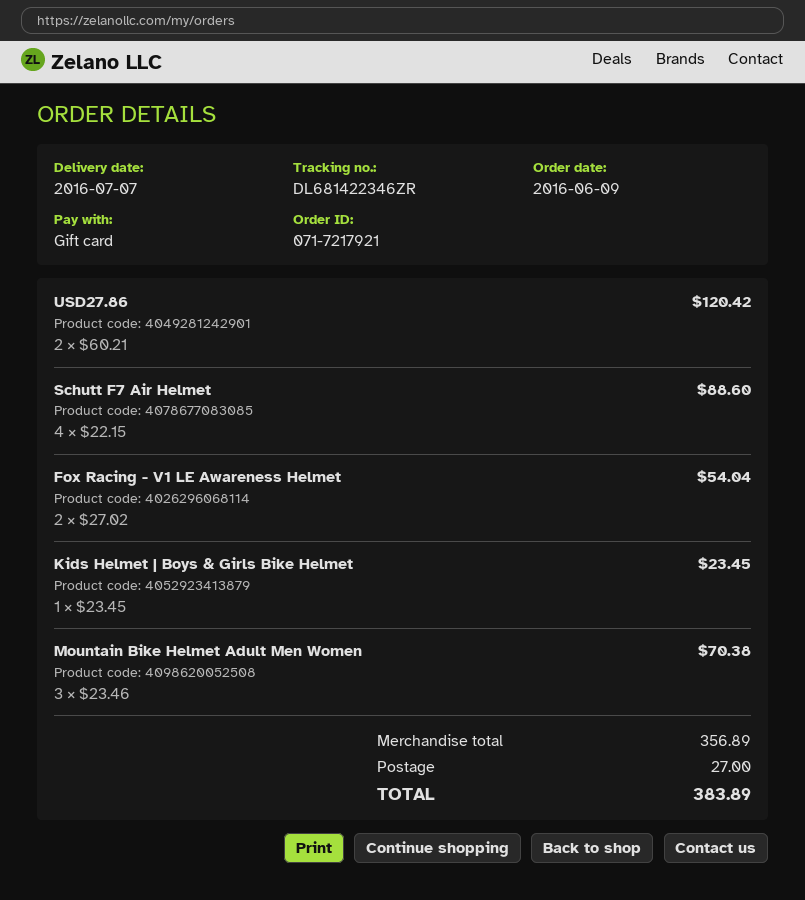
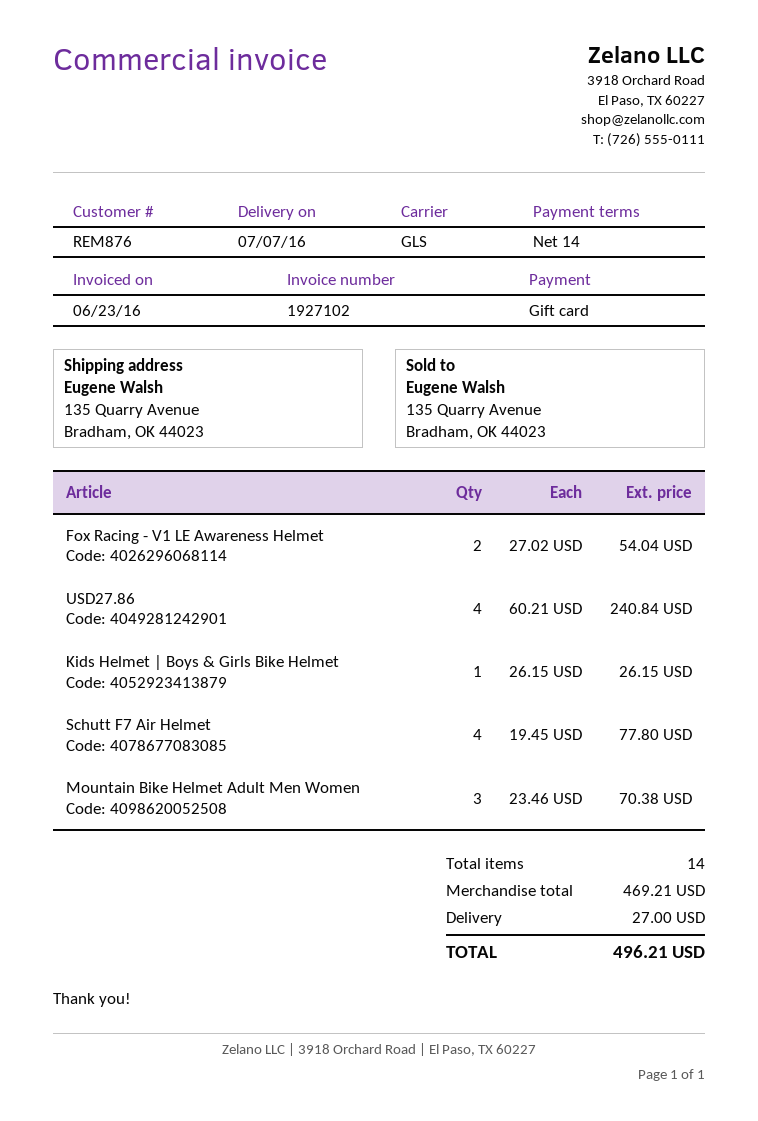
USD27.86: 2 x 60.21 = 120.42 -> 4 x 60.21 = 240.84
Schutt F7 Air Helmet: 4 x 22.15 = 88.60 -> 4 x 19.45 = 77.80
Kids Helmet | Boys & Girls Bike Helmet: 1 x 23.45 = 23.45 -> 1 x 26.15 = 26.15
subtotal: 356.89 -> 469.21
total: 383.89 -> 496.21

